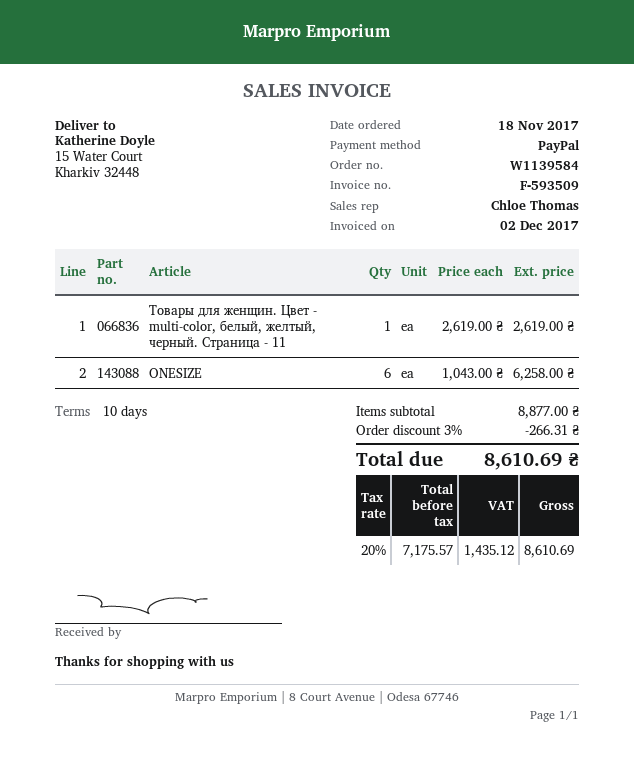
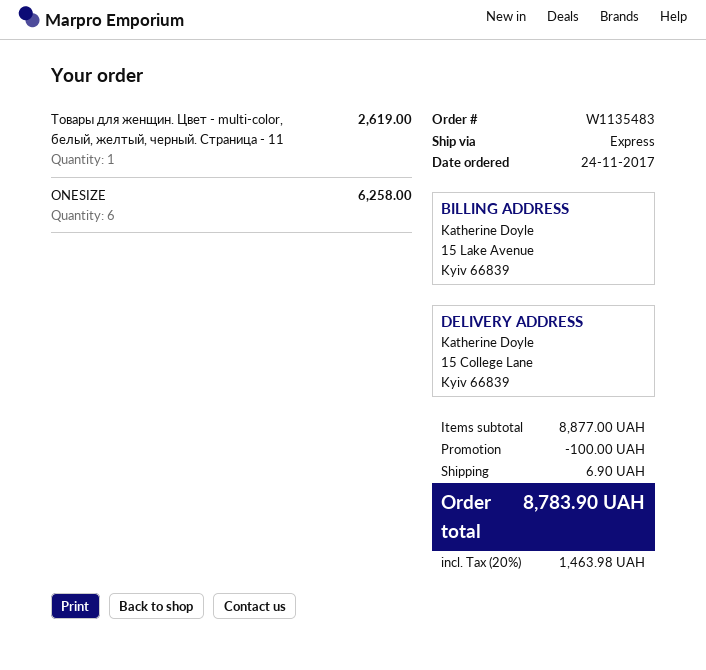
order number: W1139584 -> W1135483
order date: 2017-11-18 -> 2017-11-24
ship to: 15 Water Court, Kharkiv 32448 -> 15 College Lane, Kyiv 66839
discount: 266.31 -> 100.00
shipping: none -> 6.90
tax: 20% = 1435.12 -> 20% = 1463.98
total: 8610.69 -> 8783.90

